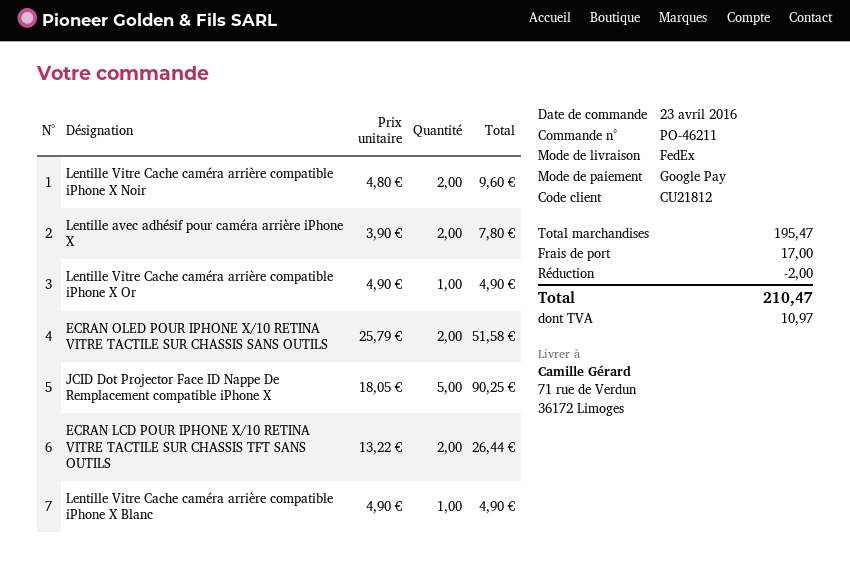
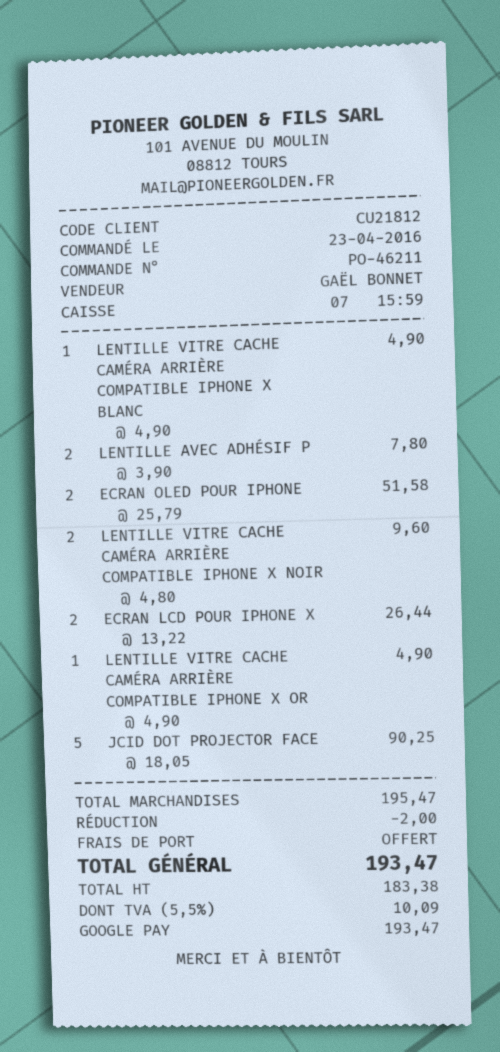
shipping: 17.00 -> 0.00
tax: 10.97 -> 10.09
total: 210.47 -> 193.47

